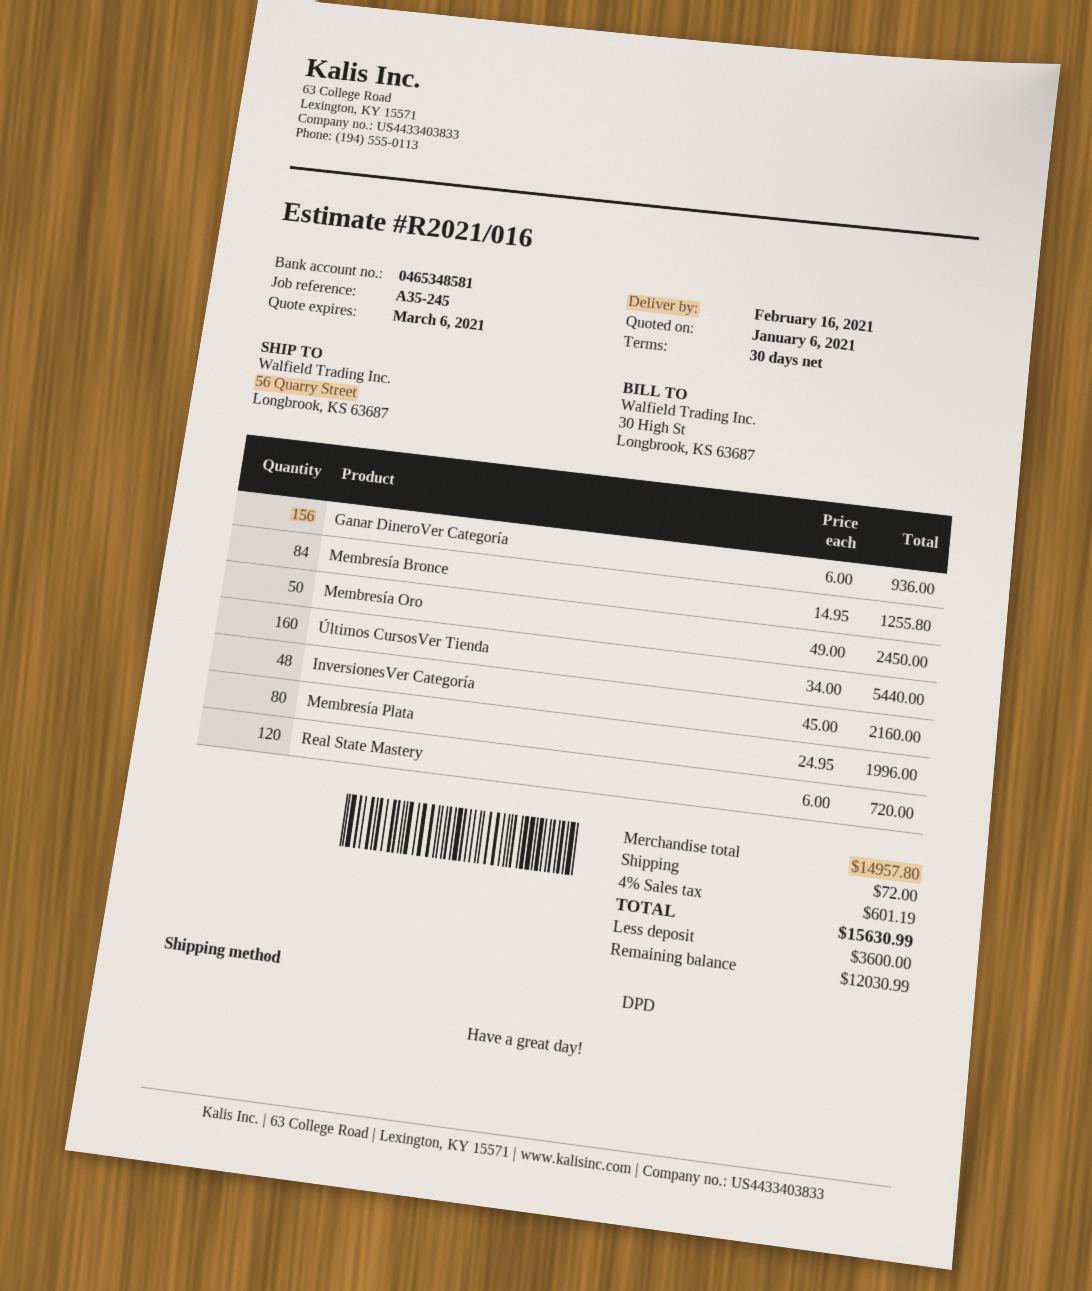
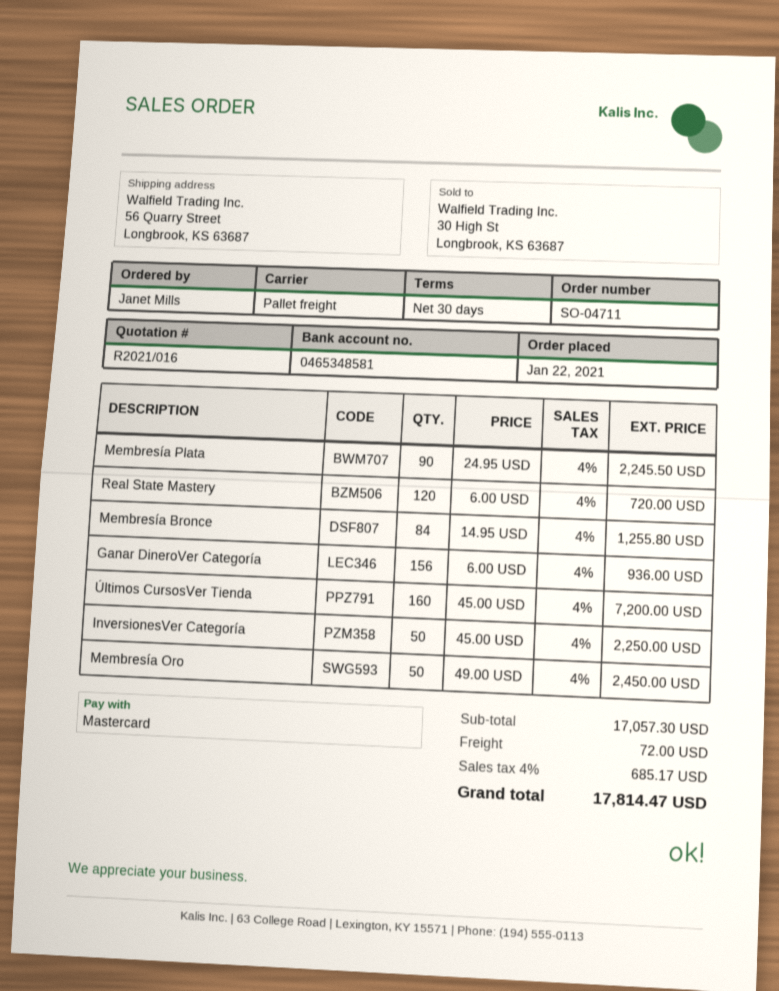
shipping method: DPD -> pallet freight
Últimos CursosVer Tienda: 160 x 34.00 = 5440.00 -> 160 x 45.00 = 7200.00
InversionesVer Categoría: 48 x 45.00 = 2160.00 -> 50 x 45.00 = 2250.00
Membresía Plata: 80 x 24.95 = 1996.00 -> 90 x 24.95 = 2245.50
subtotal: 14957.80 -> 17057.30
tax: 4% = 601.19 -> 4% = 685.17
total: 15630.99 -> 17814.47

